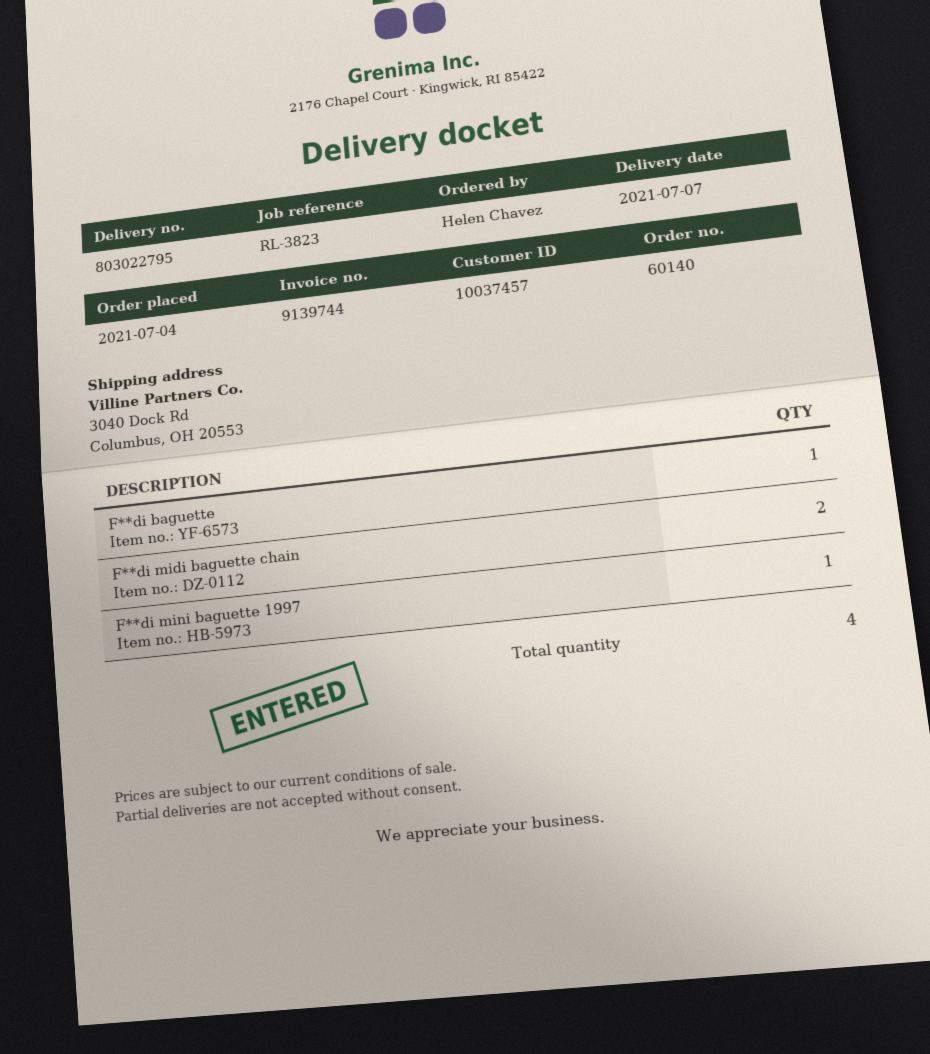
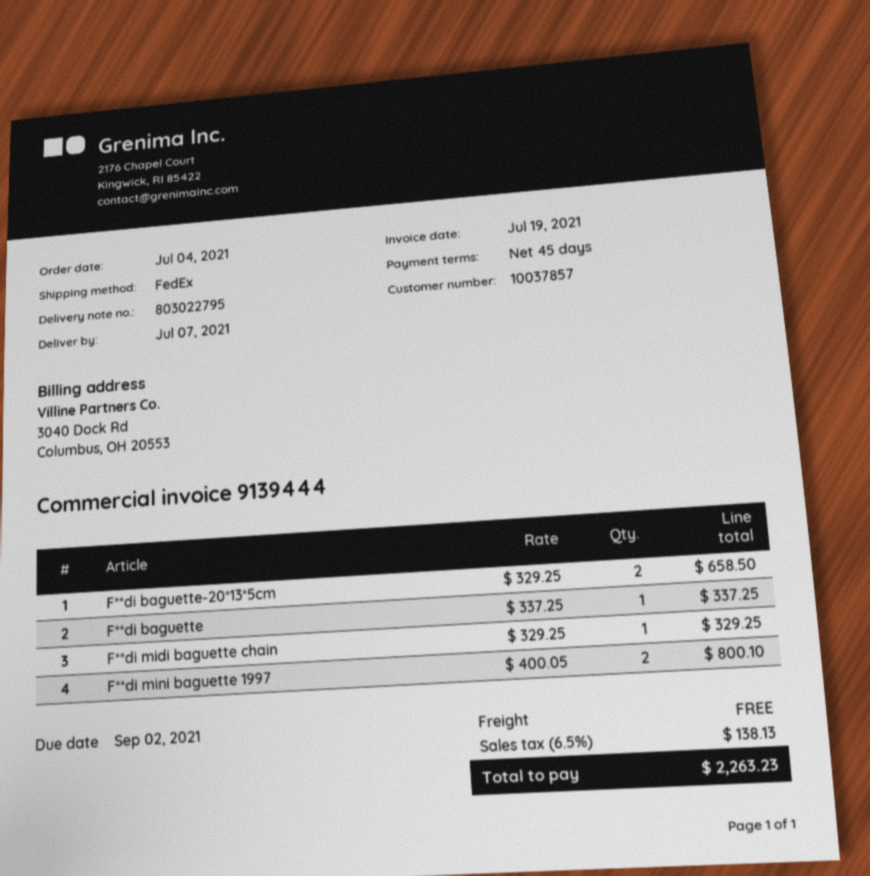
invoice number: 9139744 -> 9139444
customer number: 10037457 -> 10037857
F**di midi baguette chain: 2 -> 1
F**di mini baguette 1997: 1 -> 2
F**di baguette-20*13*5cm: none -> 2

